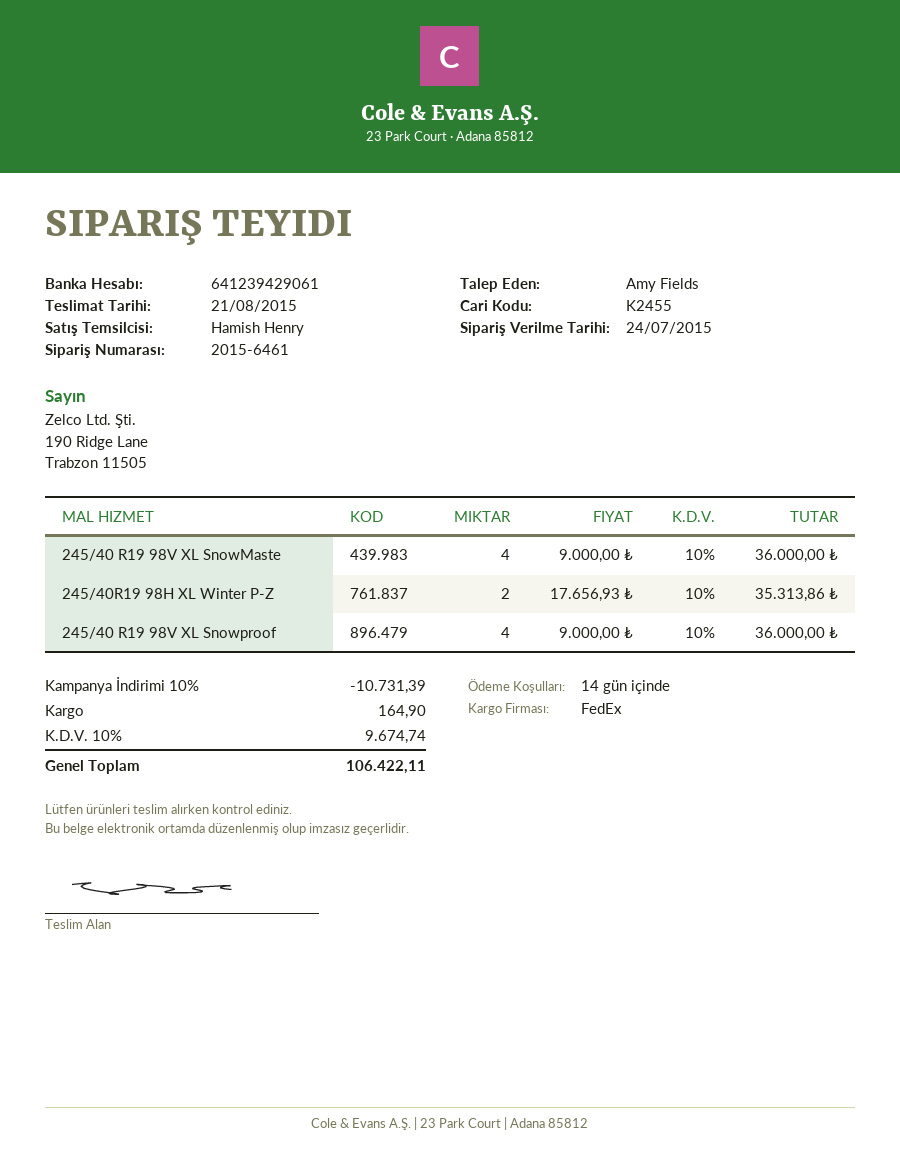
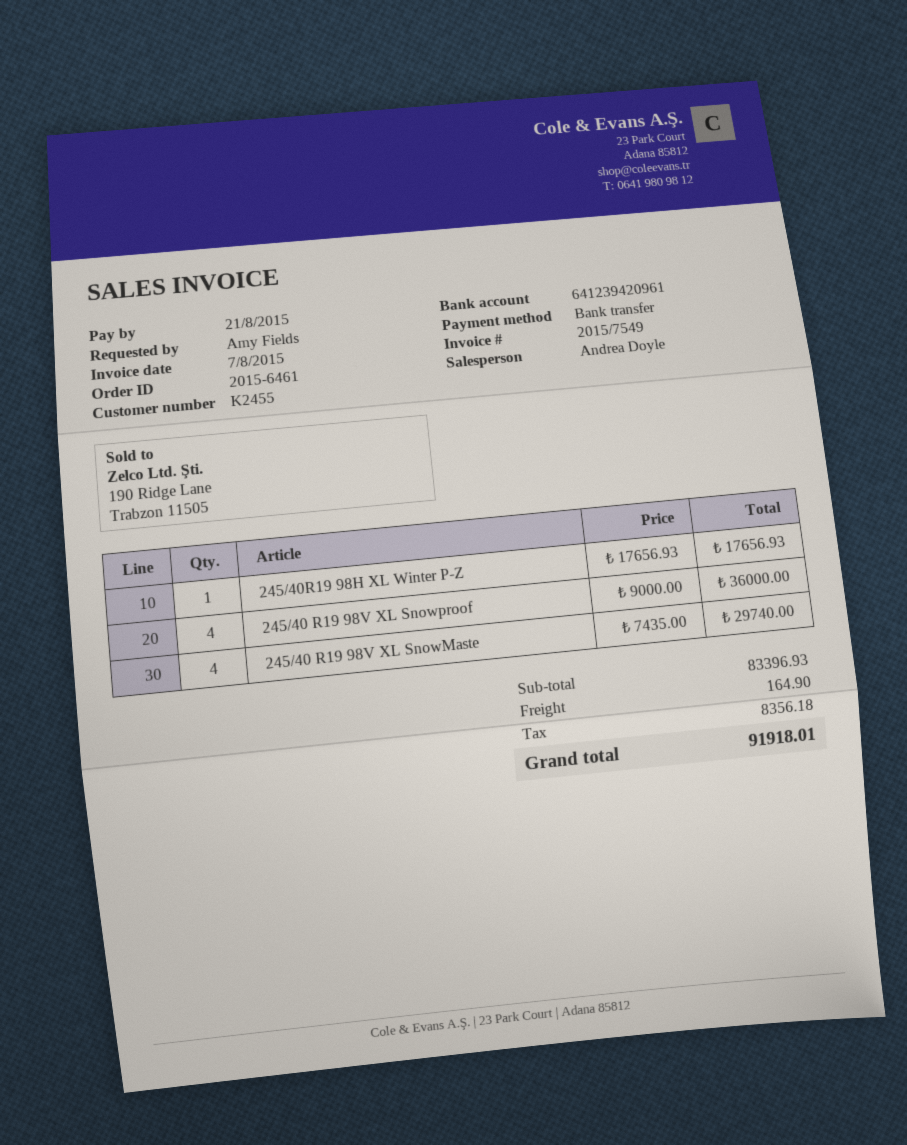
sales rep: Hamish Henry -> Andrea Doyle
bank account: 641239429061 -> 641239420961
245/40 R19 98V XL SnowMaste: 4 x 9000.00 = 36000.00 -> 4 x 7435.00 = 29740.00
245/40R19 98H XL Winter P-Z: 2 x 17656.93 = 35313.86 -> 1 x 17656.93 = 17656.93
discount: 10% = 10731.39 -> none
tax: 9674.74 -> 8356.18
total: 106422.11 -> 91918.01

